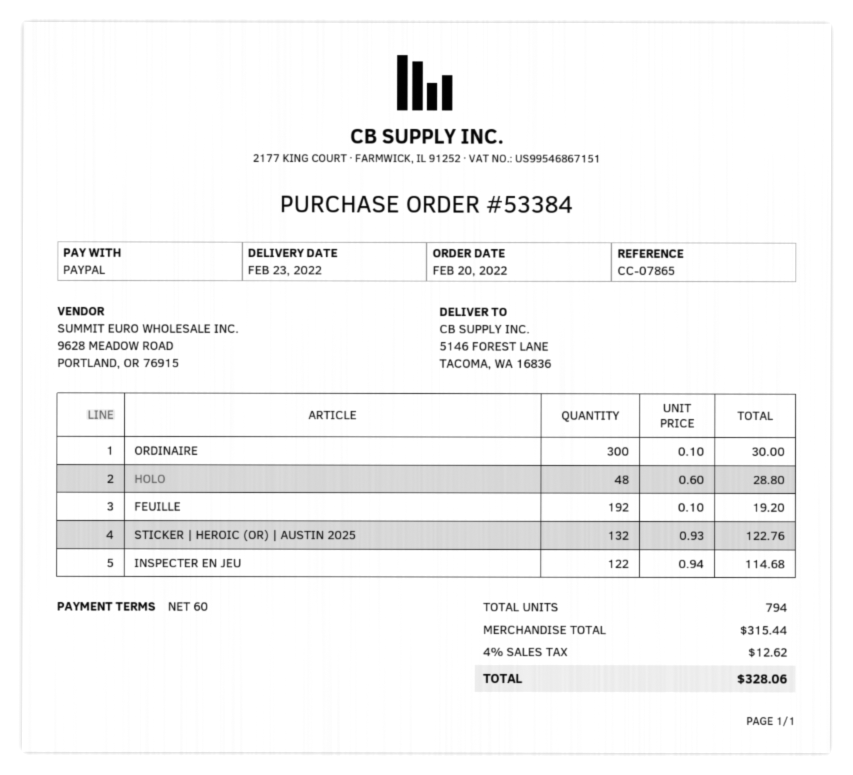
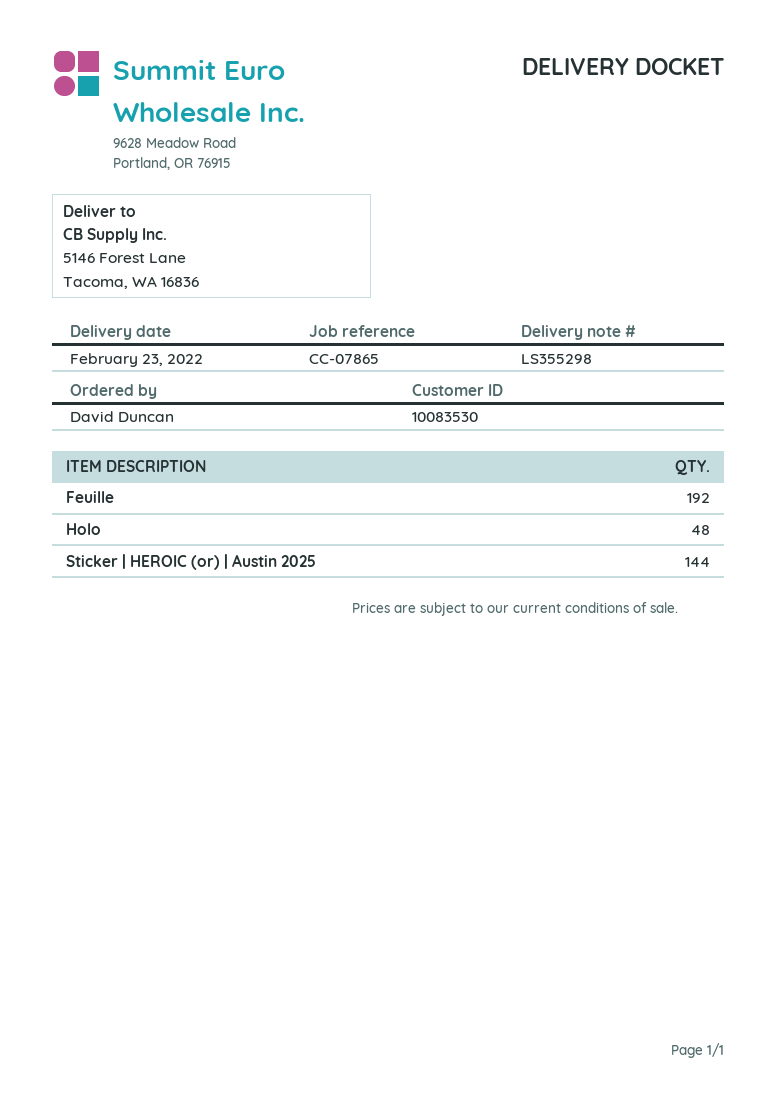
ORDINAIRE: 300 -> none
STICKER | HEROIC (OR) | AUSTIN 2025: 132 -> 144
INSPECTER EN JEU: 122 -> none

